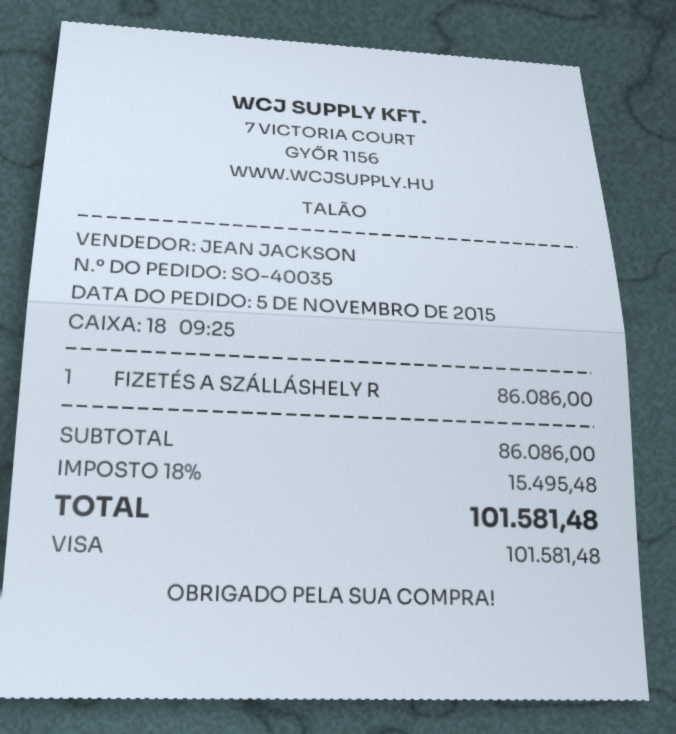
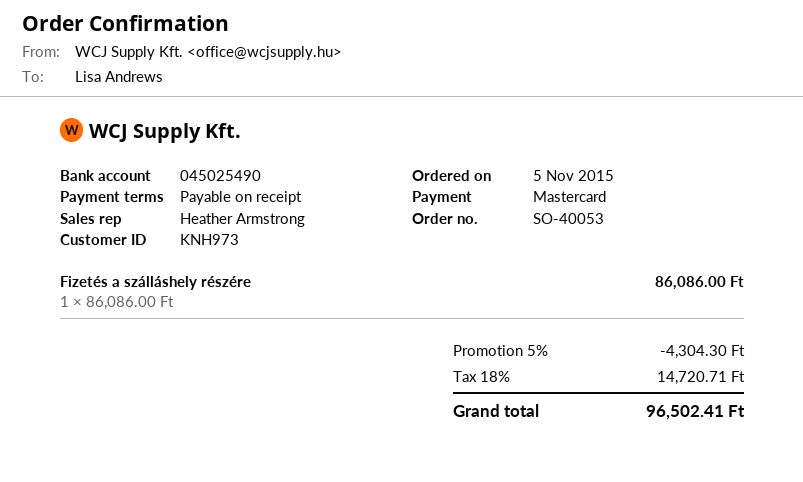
order number: SO-40035 -> SO-40053
sales rep: JEAN JACKSON -> Heather Armstrong
payment method: Visa -> Mastercard
discount: none -> 5% = 4304.30
tax: 18% = 15495.48 -> 18% = 14720.71
total: 101581.48 -> 96502.41

